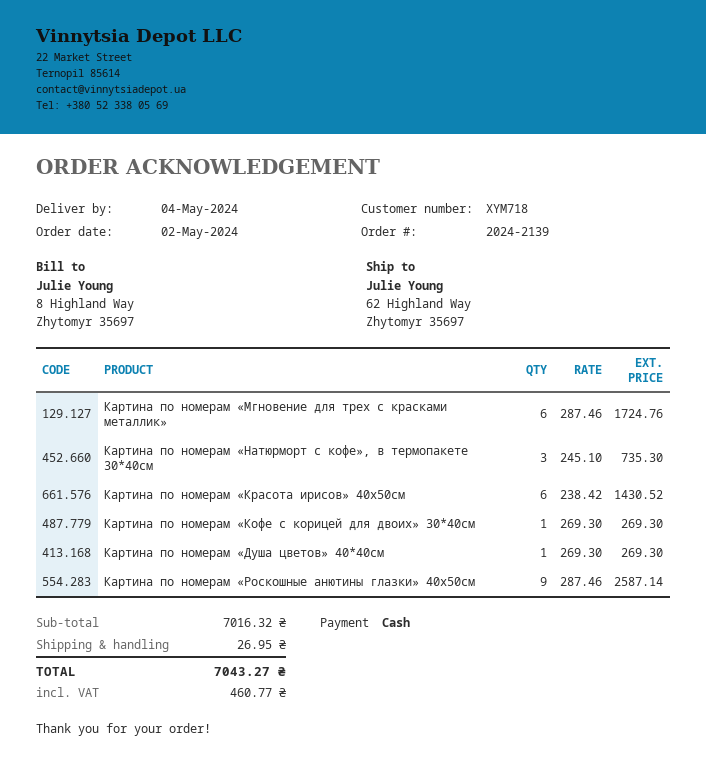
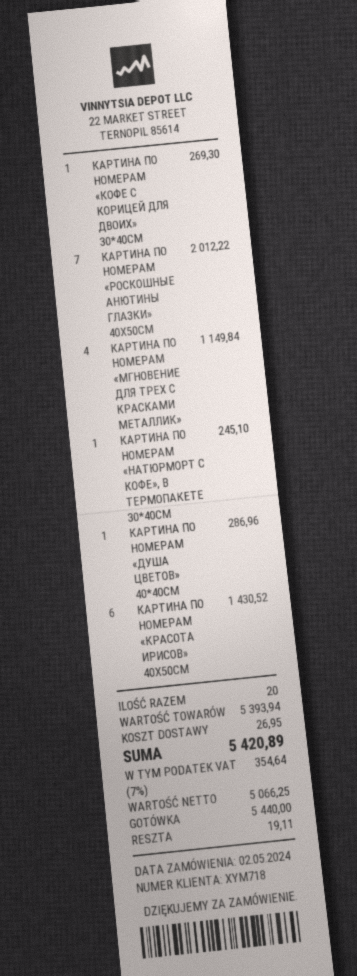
Картина по номерам «Мгновение для трех с красками металлик»: 6 for 1724.76 -> 4 for 1149.84
Картина по номерам «Натюрморт с кофе», в термопакете 30*40см: 3 for 735.30 -> 1 for 245.10
Картина по номерам «Душа цветов» 40*40см: 1 for 269.30 -> 1 for 286.96
Картина по номерам «Роскошные анютины глазки» 40х50см: 9 for 2587.14 -> 7 for 2012.22
subtotal: 7016.32 -> 5393.94
tax: 460.77 -> 354.64
total: 7043.27 -> 5420.89

